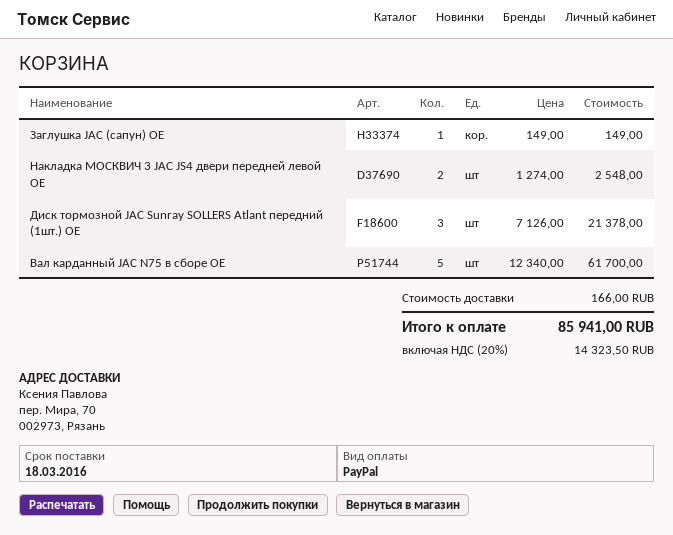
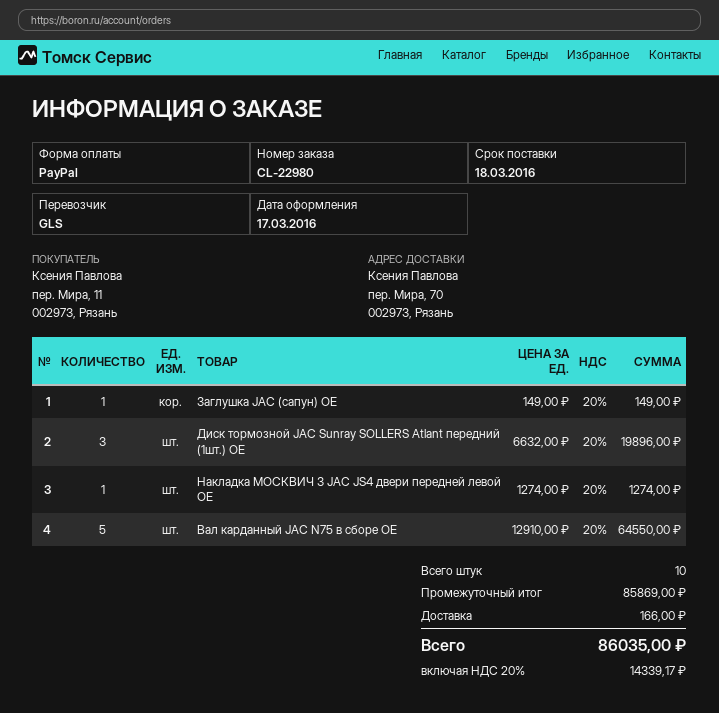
Накладка МОСКВИЧ 3 JAC JS4 двери передней левой OE: 2 x 1274.00 = 2548.00 -> 1 x 1274.00 = 1274.00
Диск тормозной JAC Sunray SOLLERS Atlant передний (1шт.) OE: 3 x 7126.00 = 21378.00 -> 3 x 6632.00 = 19896.00
Вал карданный JAC N75 в сборе OE: 5 x 12340.00 = 61700.00 -> 5 x 12910.00 = 64550.00
tax: 20% = 14323.50 -> 20% = 14339.17
total: 85941.00 -> 86035.00

